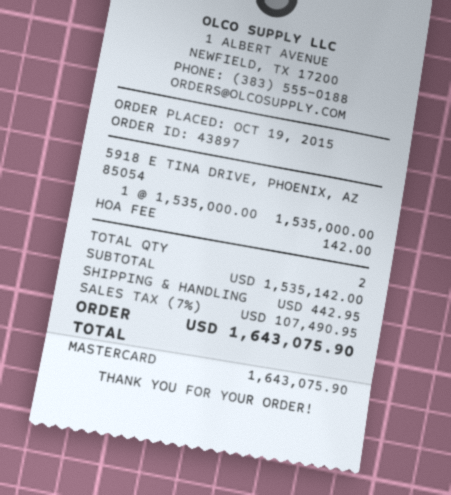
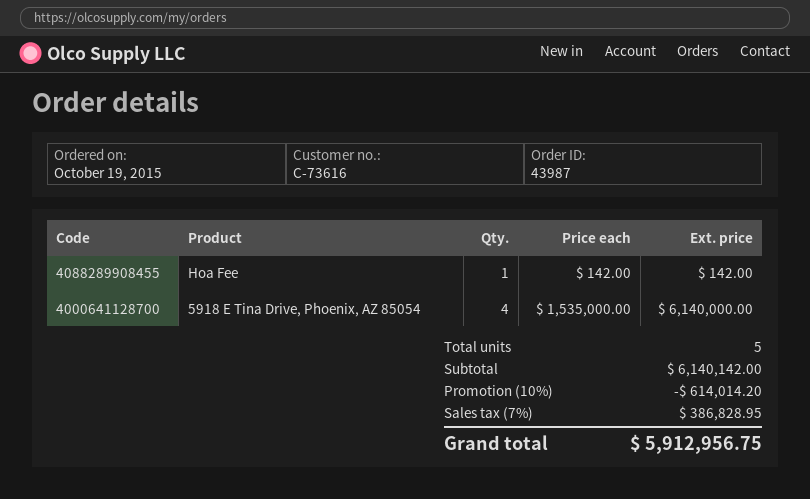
order number: 43897 -> 43987
5918 E TINA DRIVE, PHOENIX, AZ 85054: 1 x 1535000.00 = 1535000.00 -> 4 x 1535000.00 = 6140000.00
total quantity: 2 -> 5
subtotal: 1535142.00 -> 6140142.00
discount: none -> 10% = 614014.20
shipping: 442.95 -> none
tax: 7% = 107490.95 -> 7% = 386828.95
total: 1643075.90 -> 5912956.75

